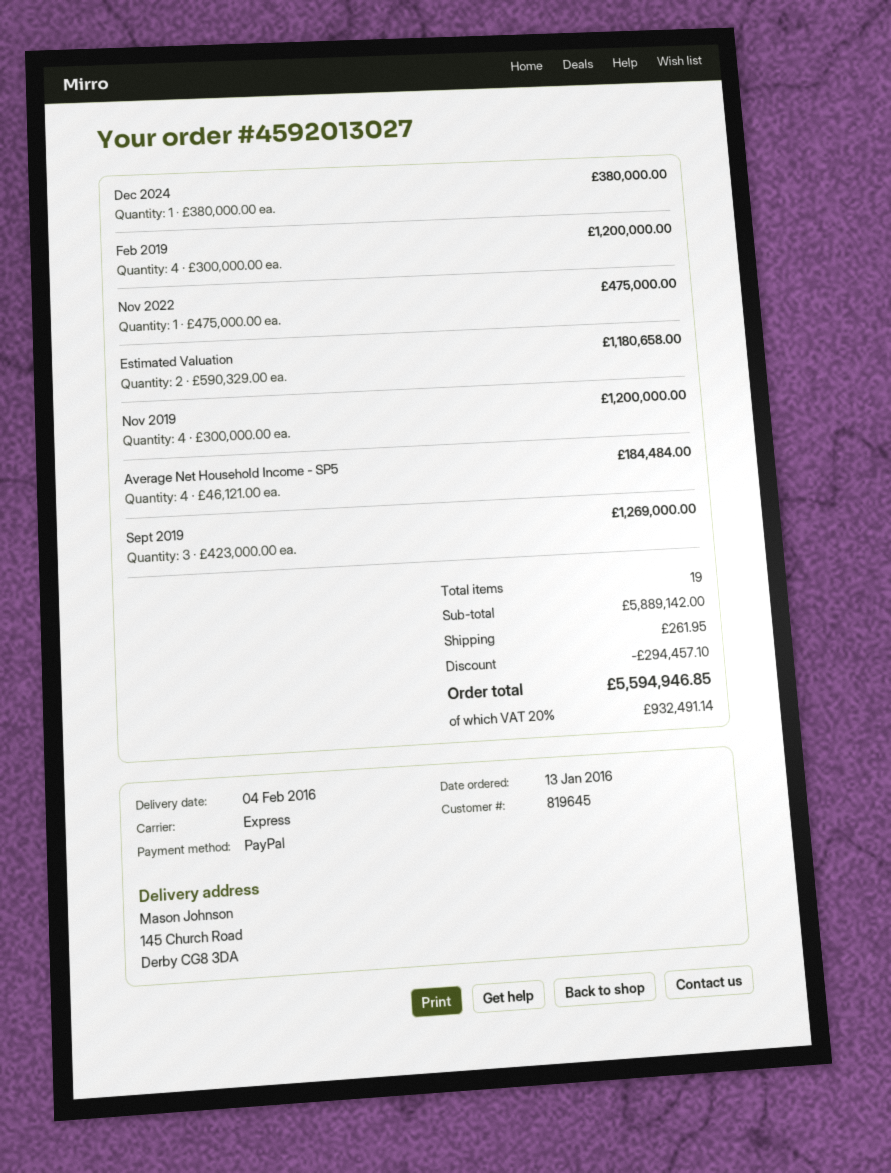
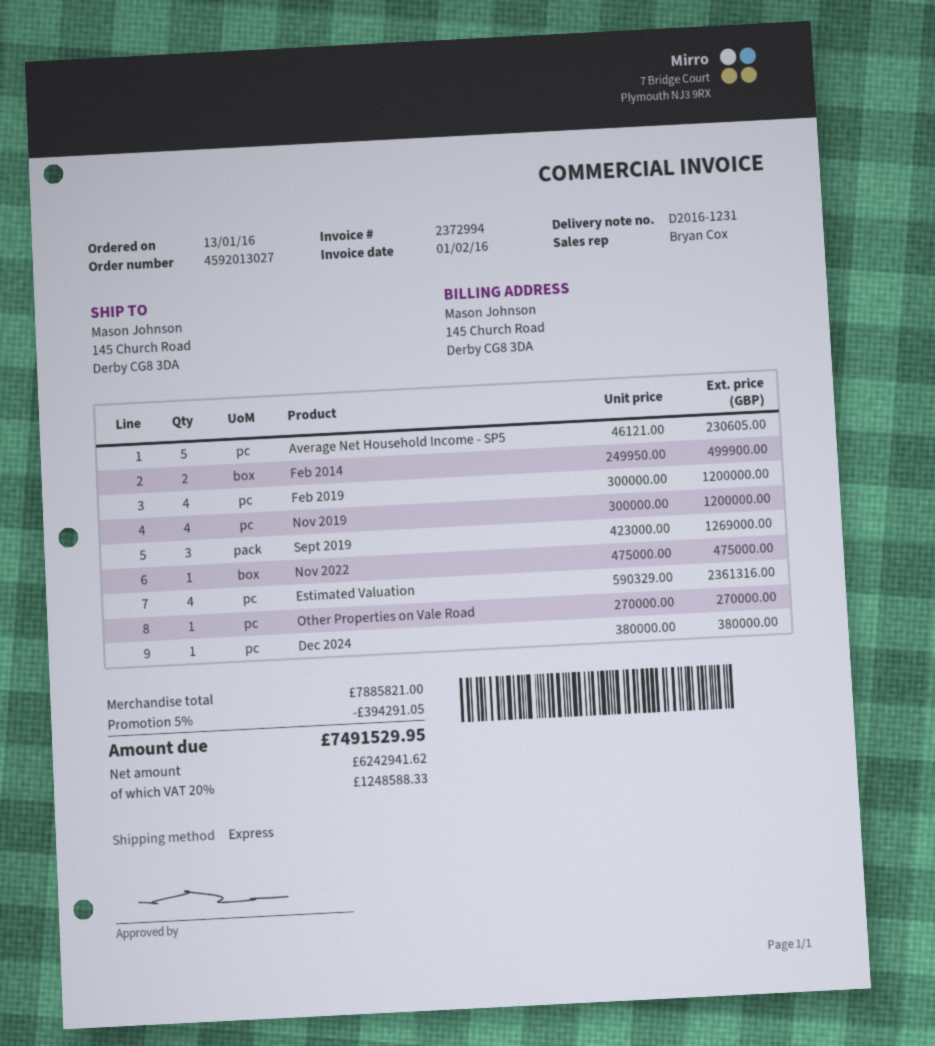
Estimated Valuation: 2 x 590329.00 = 1180658.00 -> 4 x 590329.00 = 2361316.00
Average Net Household Income - SP5: 4 x 46121.00 = 184484.00 -> 5 x 46121.00 = 230605.00
Feb 2014: none -> 2 x 249950.00 = 499900.00
Other Properties on Vale Road: none -> 1 x 270000.00 = 270000.00
subtotal: 5889142.00 -> 7885821.00
discount: 294457.10 -> 394291.05
shipping: 261.95 -> none
tax: 20% = 932491.14 -> 20% = 1248588.33
total: 5594946.85 -> 7491529.95

